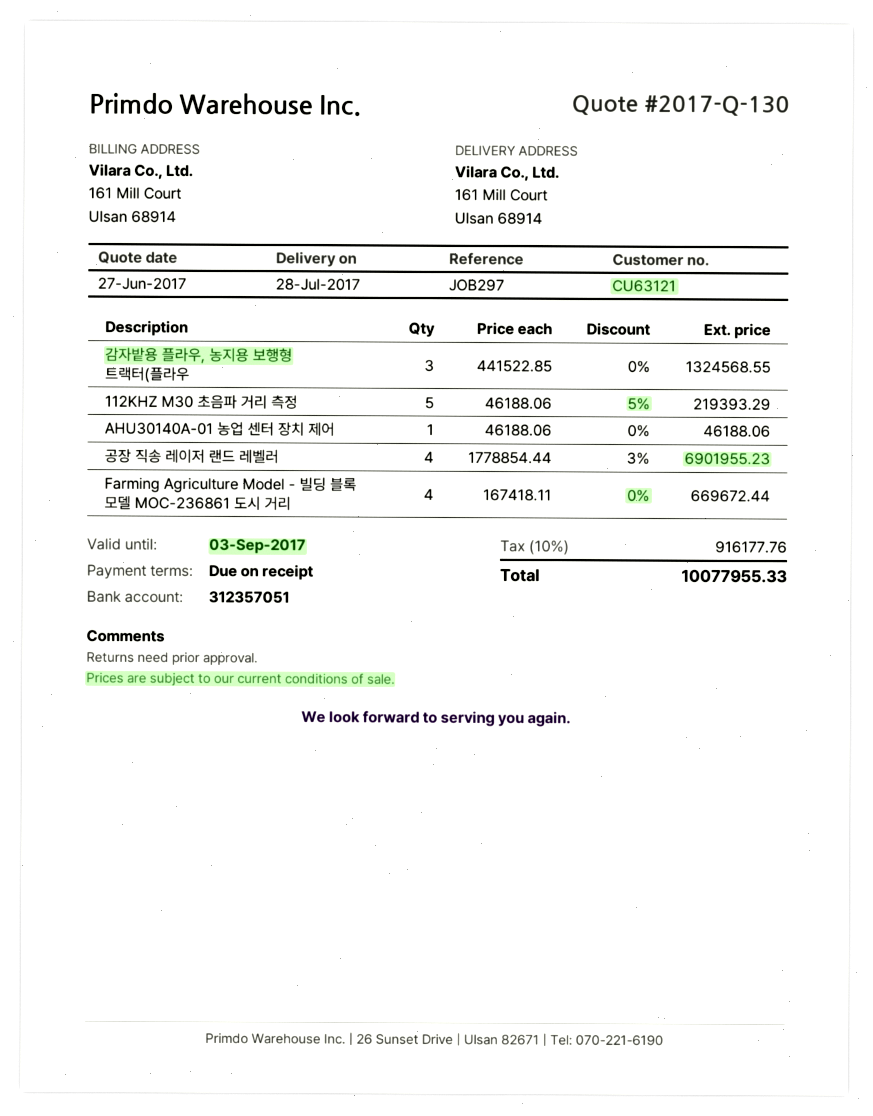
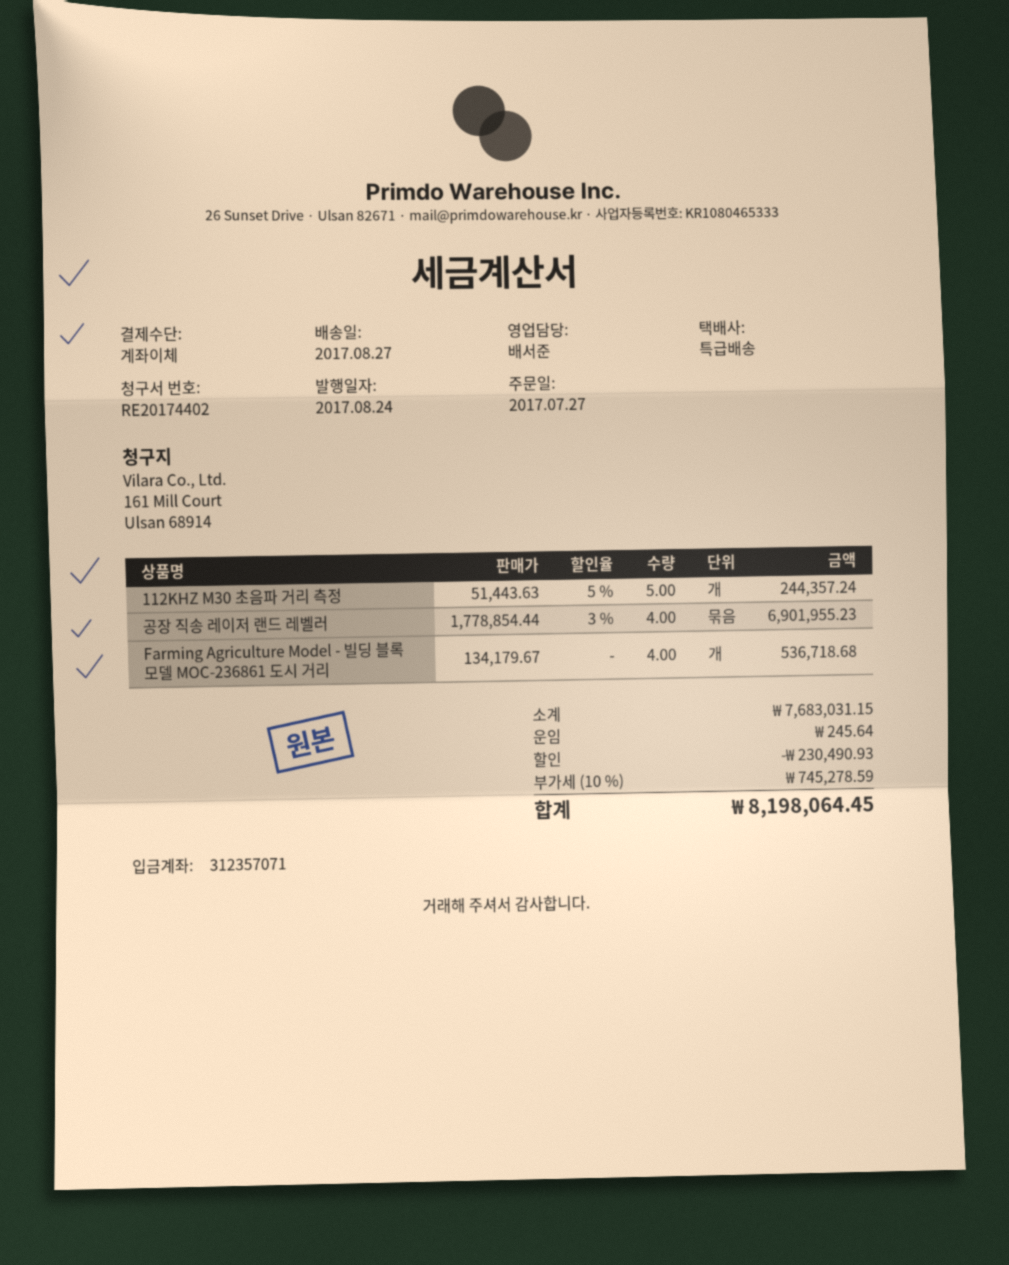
delivery date: 2017-07-28 -> 2017-08-27
bank account: 312357051 -> 312357071
감자밭용 플라우, 농지용 보행형 트랙터(플라우: 3 x 441522.85 = 1324568.55 -> none
112KHZ M30 초음파 거리 측정: 5 x 46188.06 - 5% = 219393.29 -> 5 x 51443.63 - 5% = 244357.24
AHU30140A-01 농업 센터 장치 제어: 1 x 46188.06 = 46188.06 -> none
Farming Agriculture Model - 빌딩 블록 모델 MOC-236861 도시 거리: 4 x 167418.11 = 669672.44 -> 4 x 134179.67 = 536718.68
discount: none -> 230490.93
shipping: none -> 245.64
tax: 10% = 916177.76 -> 10% = 745278.59
total: 10077955.33 -> 8198064.45

